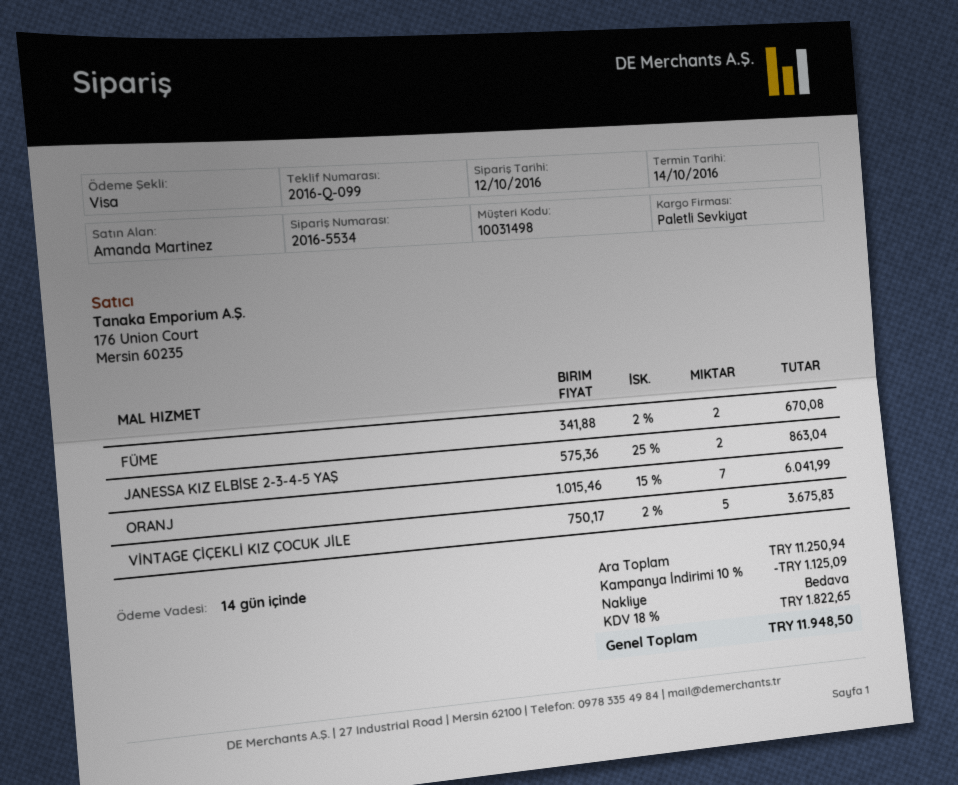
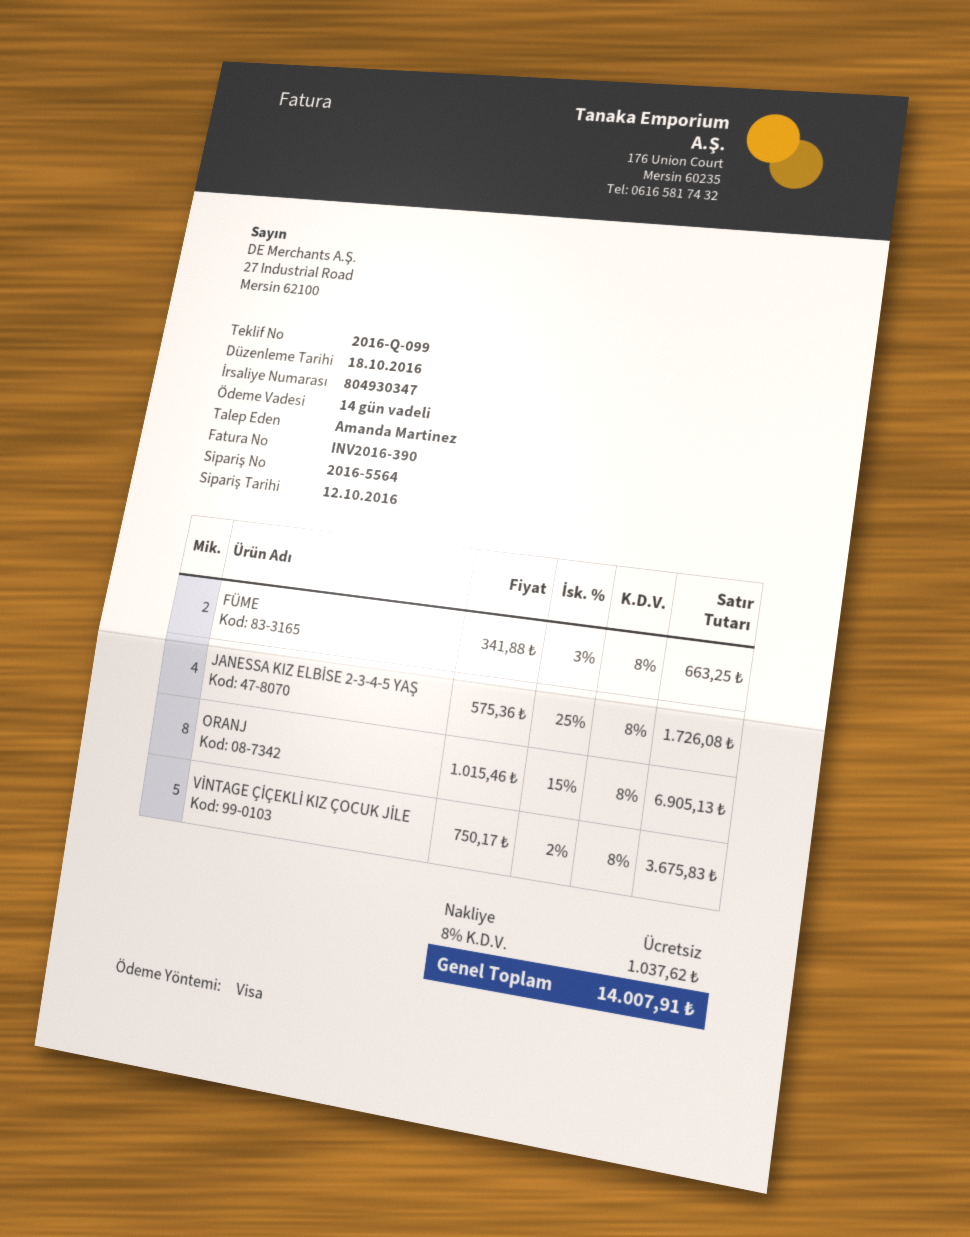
order number: 2016-5534 -> 2016-5564
FÜME: 2 x 341.88 - 2% = 670.08 -> 2 x 341.88 - 3% = 663.25
JANESSA KIZ ELBİSE 2-3-4-5 YAŞ: 2 x 575.36 - 25% = 863.04 -> 4 x 575.36 - 25% = 1726.08
ORANJ: 7 x 1015.46 - 15% = 6041.99 -> 8 x 1015.46 - 15% = 6905.13
discount: 10% = 1125.09 -> none
tax: 18% = 1822.65 -> 8% = 1037.62
total: 11948.50 -> 14007.91

